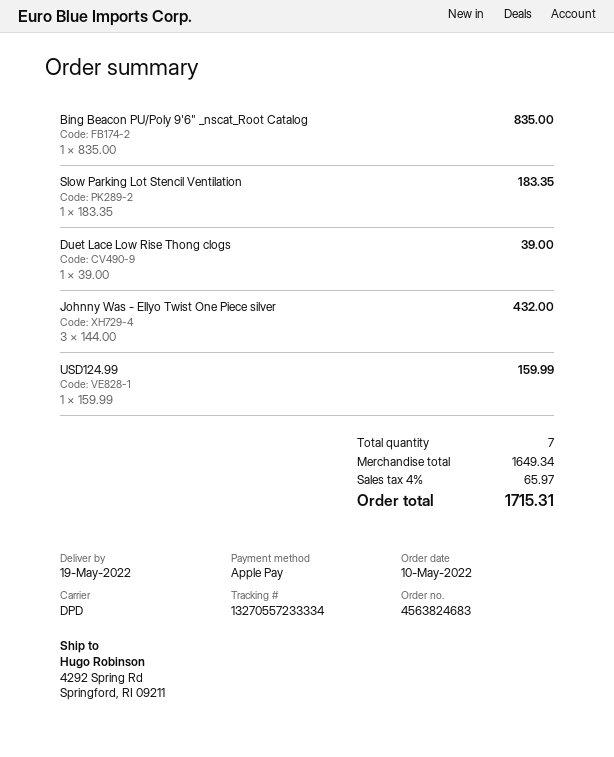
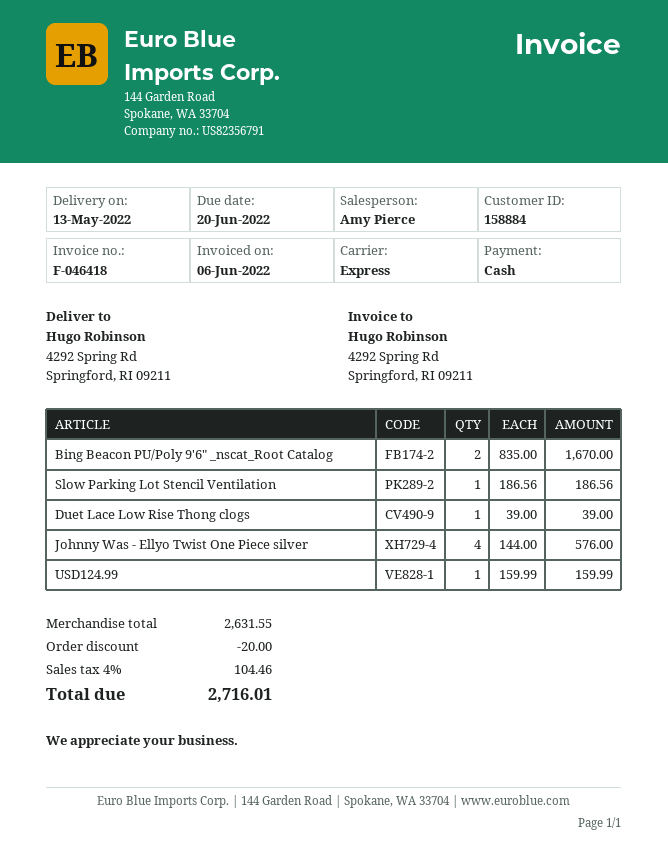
delivery date: 2022-05-19 -> 2022-05-13
payment method: Apple Pay -> cash
shipping method: DPD -> express
Bing Beacon PU/Poly 9'6" _nscat_Root Catalog: 1 x 835.00 = 835.00 -> 2 x 835.00 = 1670.00
Slow Parking Lot Stencil Ventilation: 1 x 183.35 = 183.35 -> 1 x 186.56 = 186.56
Johnny Was - Ellyo Twist One Piece silver: 3 x 144.00 = 432.00 -> 4 x 144.00 = 576.00
subtotal: 1649.34 -> 2631.55
discount: none -> 20.00
tax: 4% = 65.97 -> 4% = 104.46
total: 1715.31 -> 2716.01

